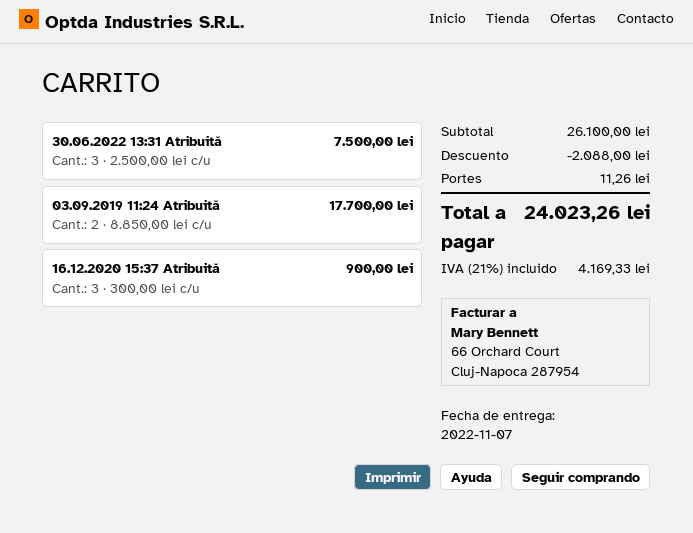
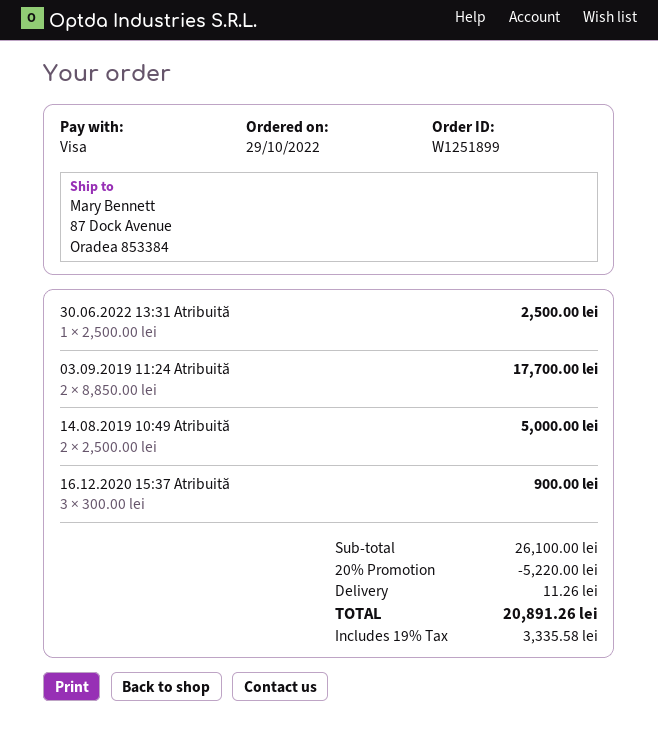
30.06.2022 13:31 Atribuită: 3 x 2500.00 = 7500.00 -> 1 x 2500.00 = 2500.00
14.08.2019 10:49 Atribuită: none -> 2 x 2500.00 = 5000.00
discount: 2088.00 -> 5220.00
tax: 21% = 4169.33 -> 19% = 3335.58
total: 24023.26 -> 20891.26

